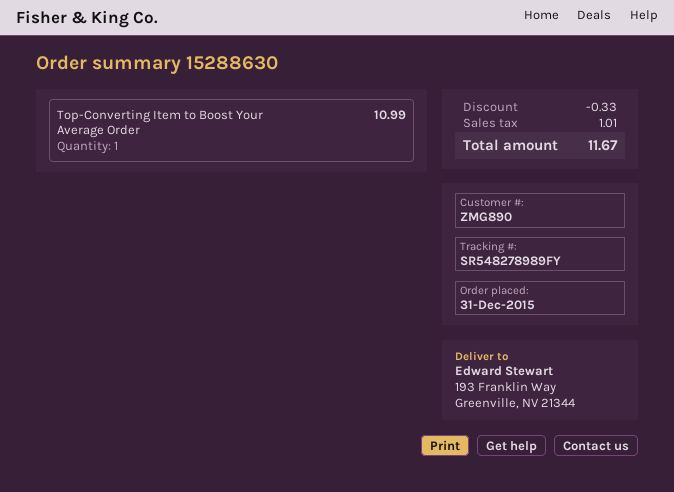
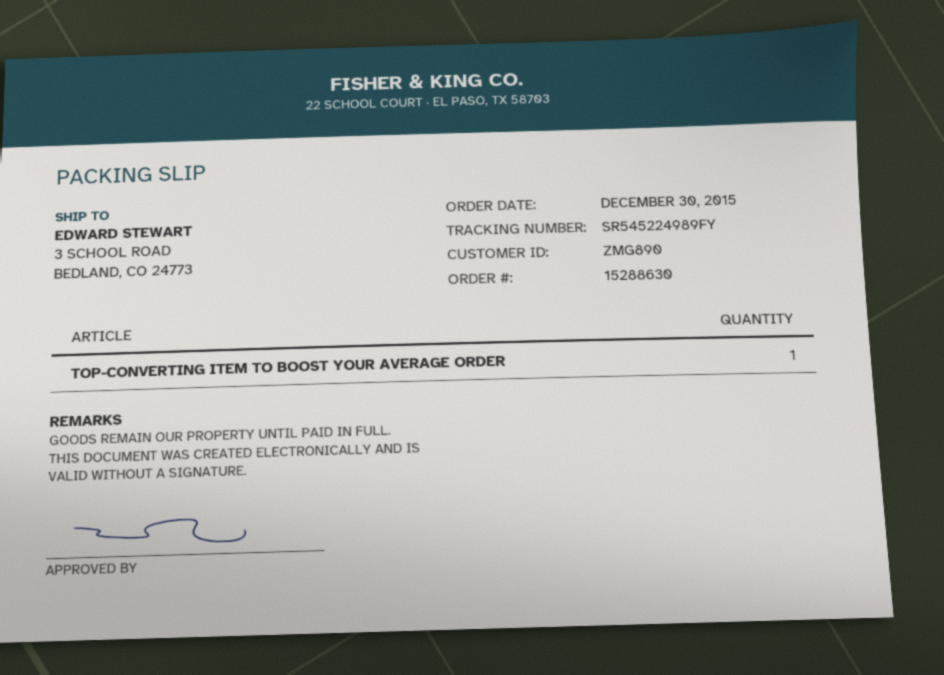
order date: 2015-12-31 -> 2015-12-30
tracking number: SR548278989FY -> SR545224989FY
ship to: 193 Franklin Way, Greenville, NV 21344 -> 3 SCHOOL ROAD, BEDLAND, CO 24773

